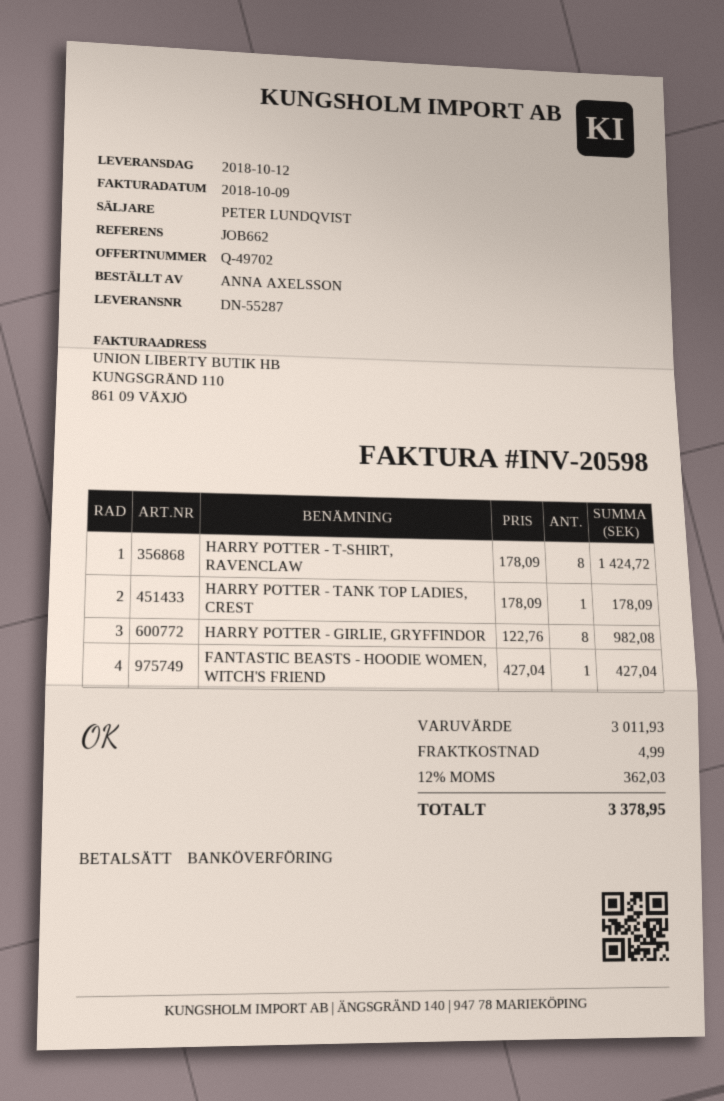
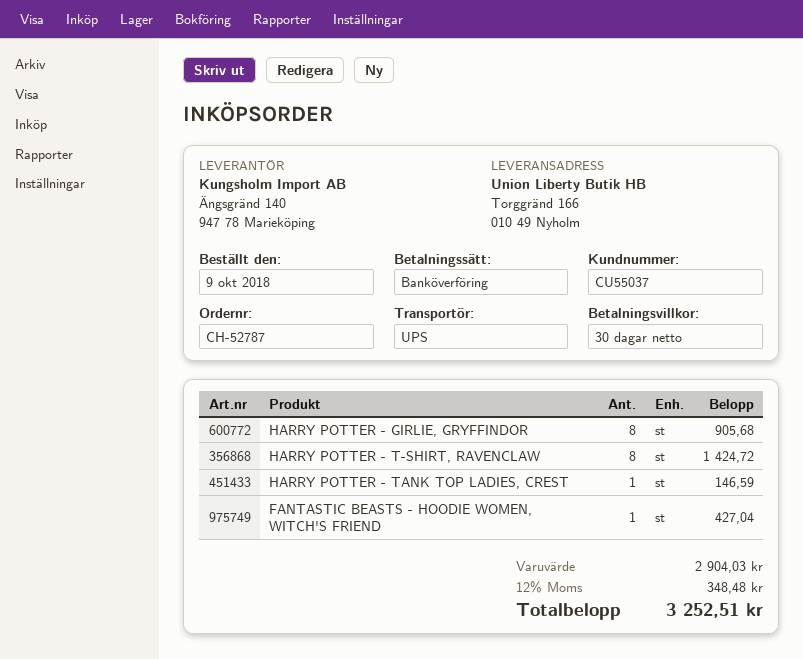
HARRY POTTER - TANK TOP LADIES, CREST: 1 for 178.09 -> 1 for 146.59
HARRY POTTER - GIRLIE, GRYFFINDOR: 8 for 982.08 -> 8 for 905.68
subtotal: 3011.93 -> 2904.03
shipping: 4.99 -> none
tax: 12% = 362.03 -> 12% = 348.48
total: 3378.95 -> 3252.51

